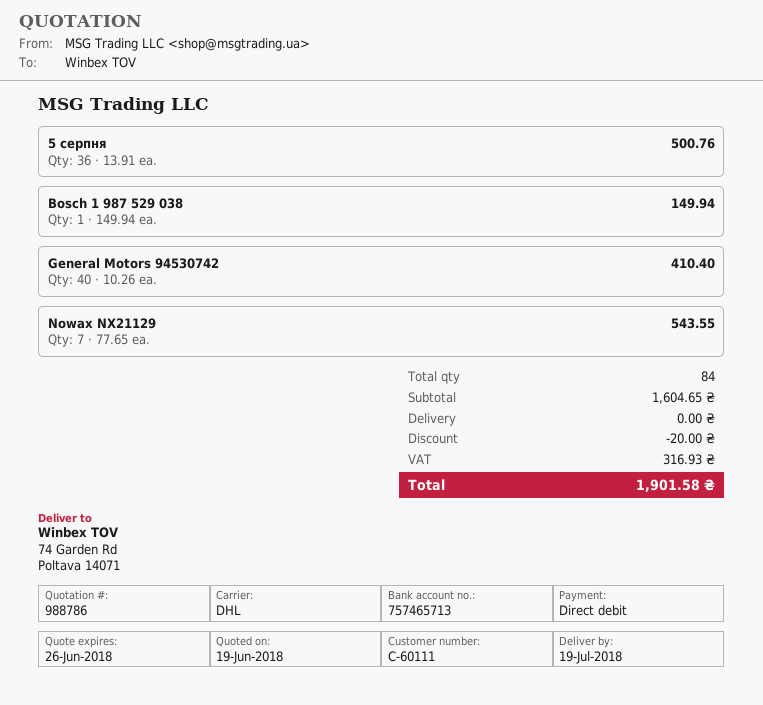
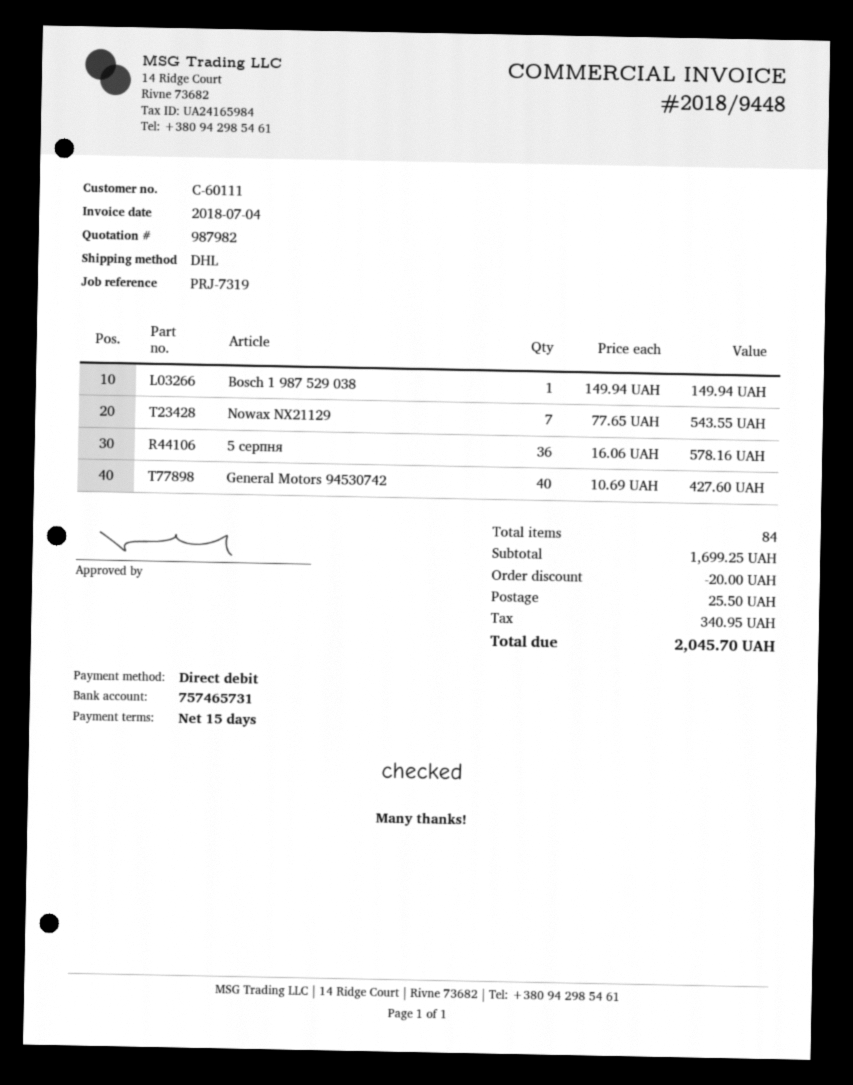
quote number: 988786 -> 987982
bank account: 757465713 -> 757465731
5 серпня: 36 x 13.91 = 500.76 -> 36 x 16.06 = 578.16
General Motors 94530742: 40 x 10.26 = 410.40 -> 40 x 10.69 = 427.60
subtotal: 1604.65 -> 1699.25
shipping: 0.00 -> 25.50
tax: 316.93 -> 340.95
total: 1901.58 -> 2045.70

